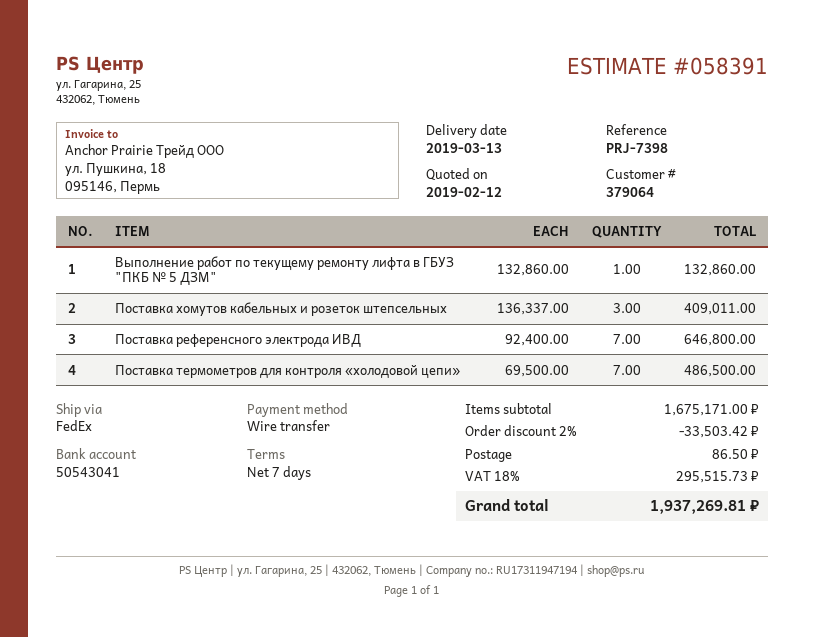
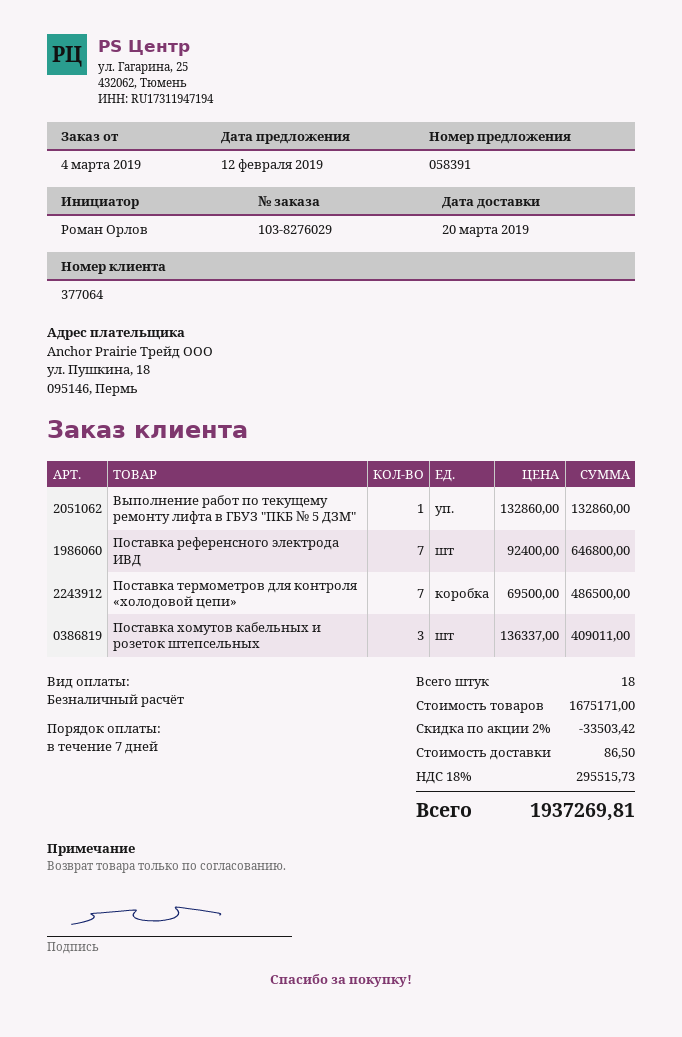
delivery date: 2019-03-13 -> 2019-03-20
customer number: 379064 -> 377064

